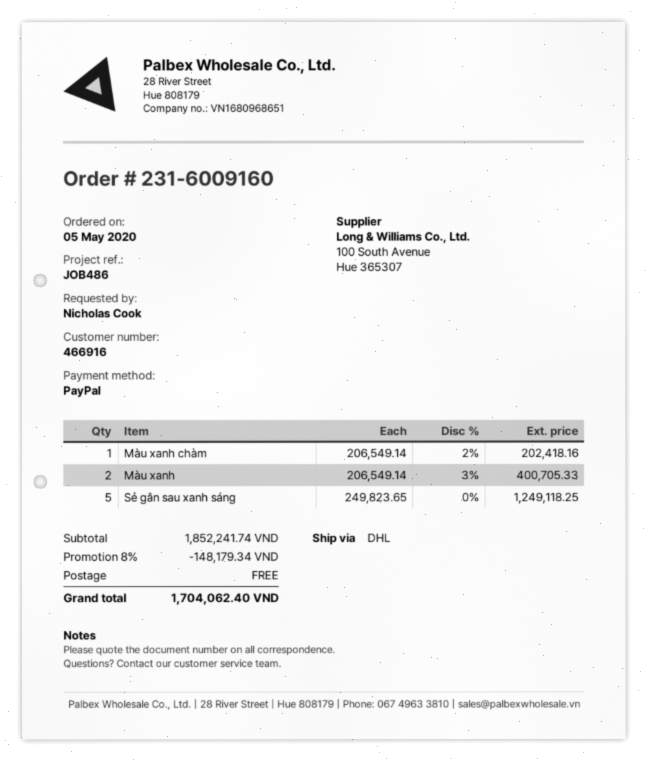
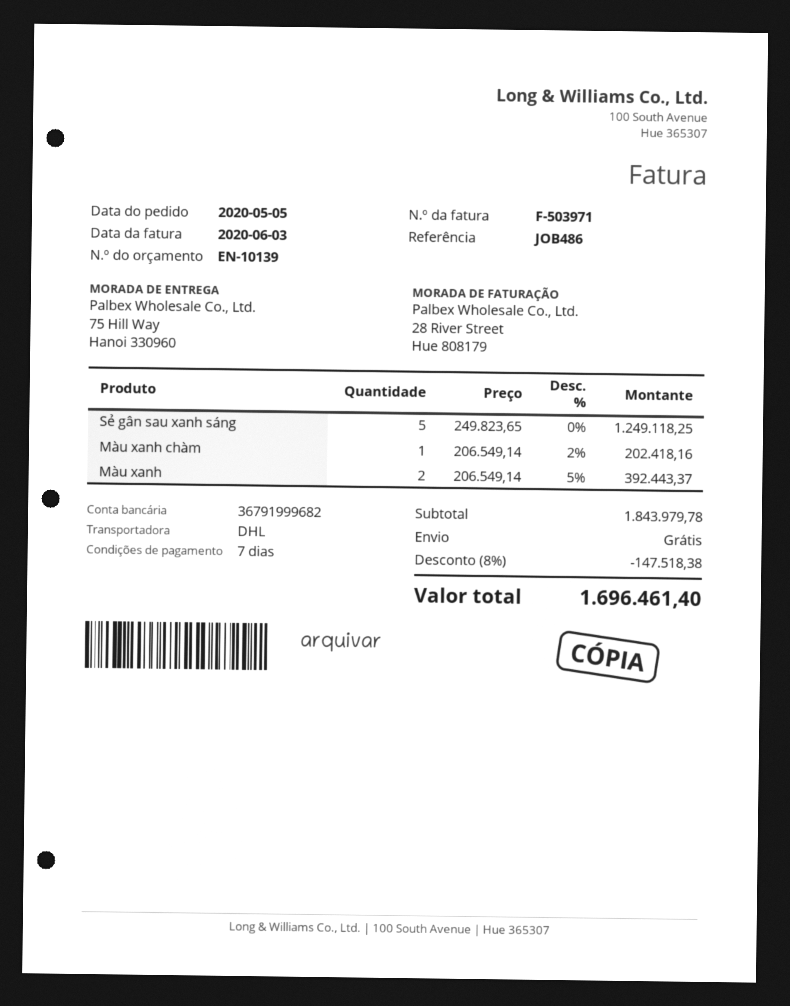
Màu xanh: 2 x 206549.14 - 3% = 400705.33 -> 2 x 206549.14 - 5% = 392443.37
subtotal: 1852241.74 -> 1843979.78
discount: 8% = 148179.34 -> 8% = 147518.38
total: 1704062.40 -> 1696461.40

